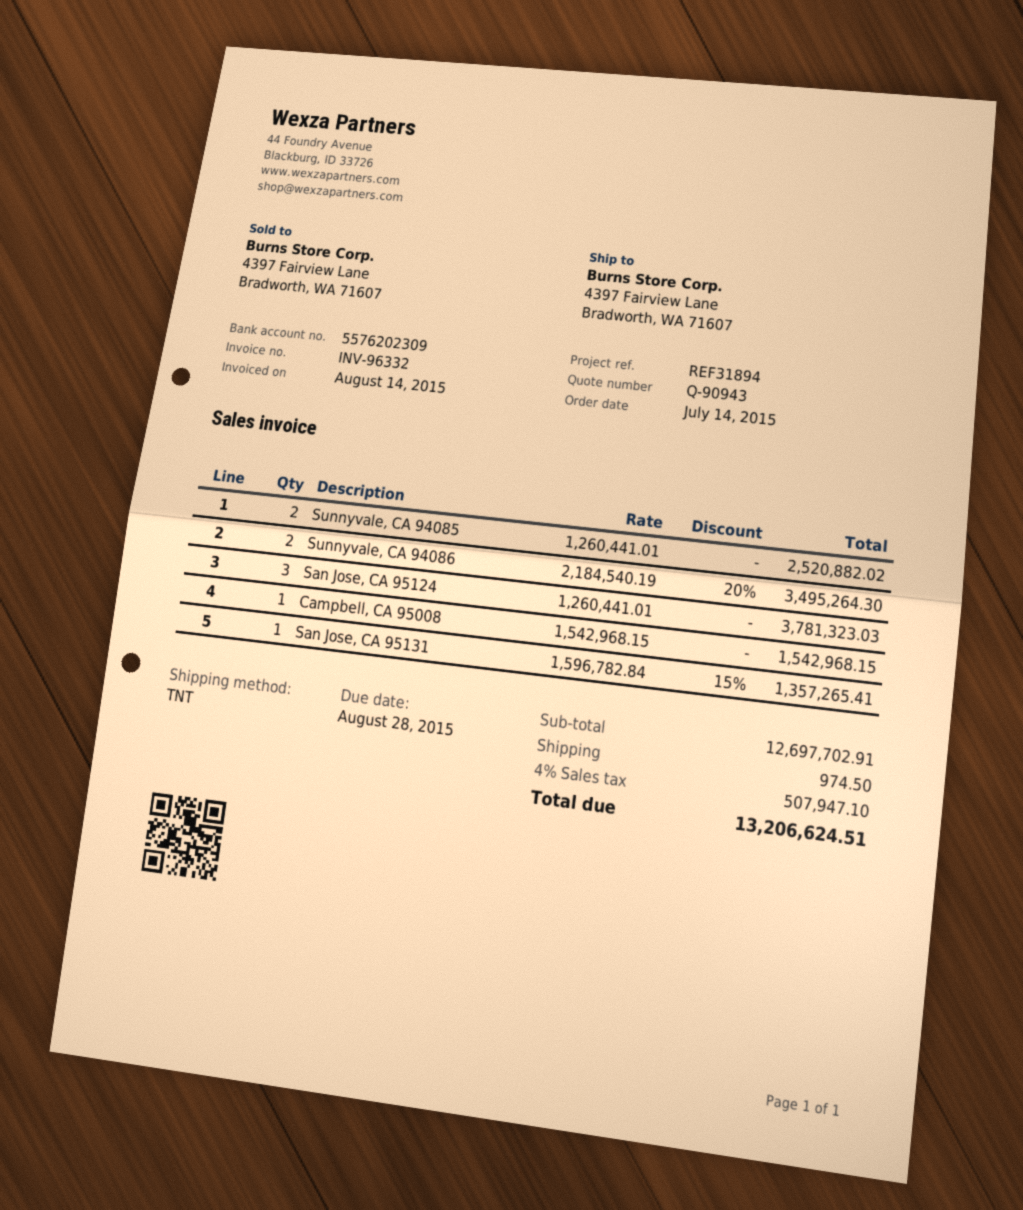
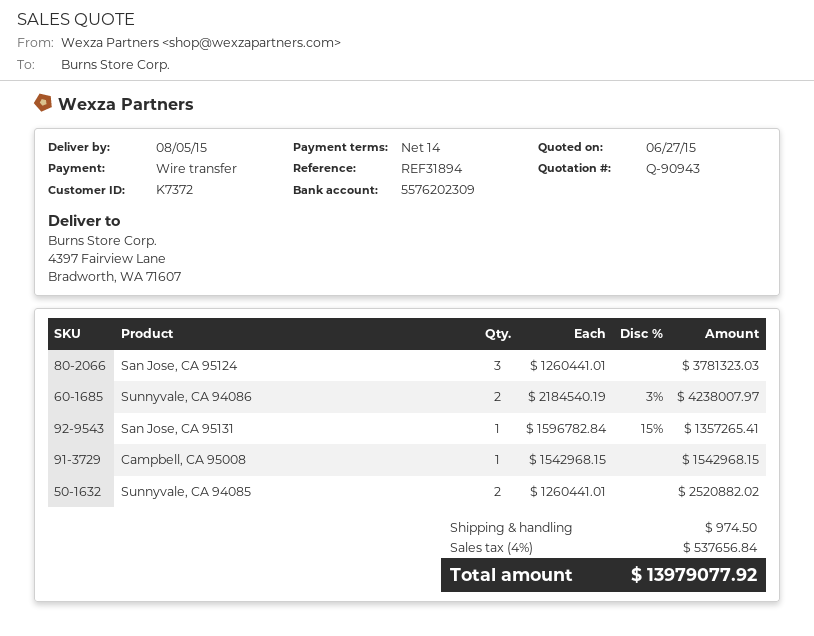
Sunnyvale, CA 94086: 2 x 2184540.19 - 20% = 3495264.30 -> 2 x 2184540.19 - 3% = 4238007.97
tax: 4% = 507947.10 -> 4% = 537656.84
total: 13206624.51 -> 13979077.92

